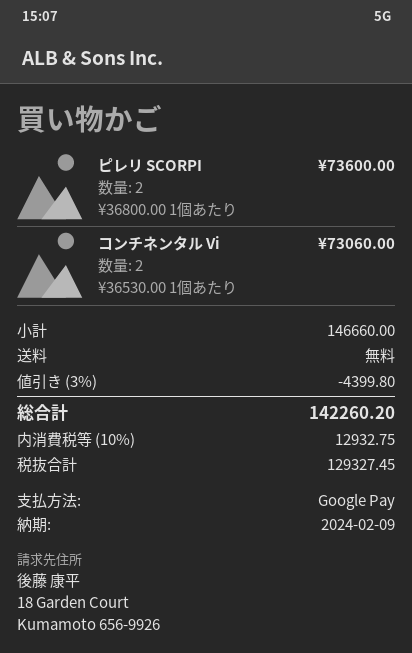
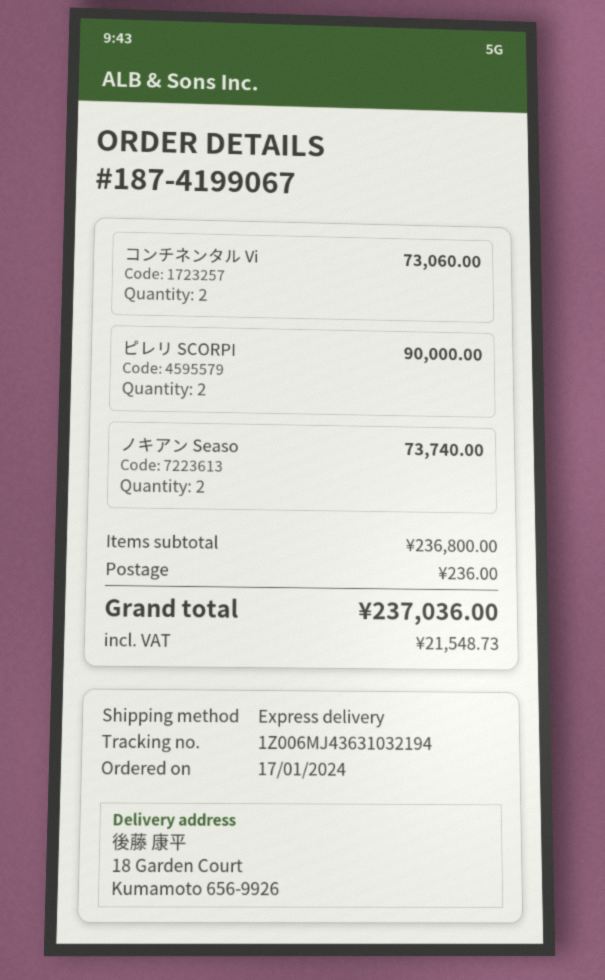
ピレリ SCORPI: 2 for 73600.00 -> 2 for 90000.00
ノキアン Seaso: none -> 2 for 73740.00
subtotal: 146660.00 -> 236800.00
discount: 3% = 4399.80 -> none
shipping: 0.00 -> 236.00
tax: 12932.75 -> 21548.73
total: 142260.20 -> 237036.00

